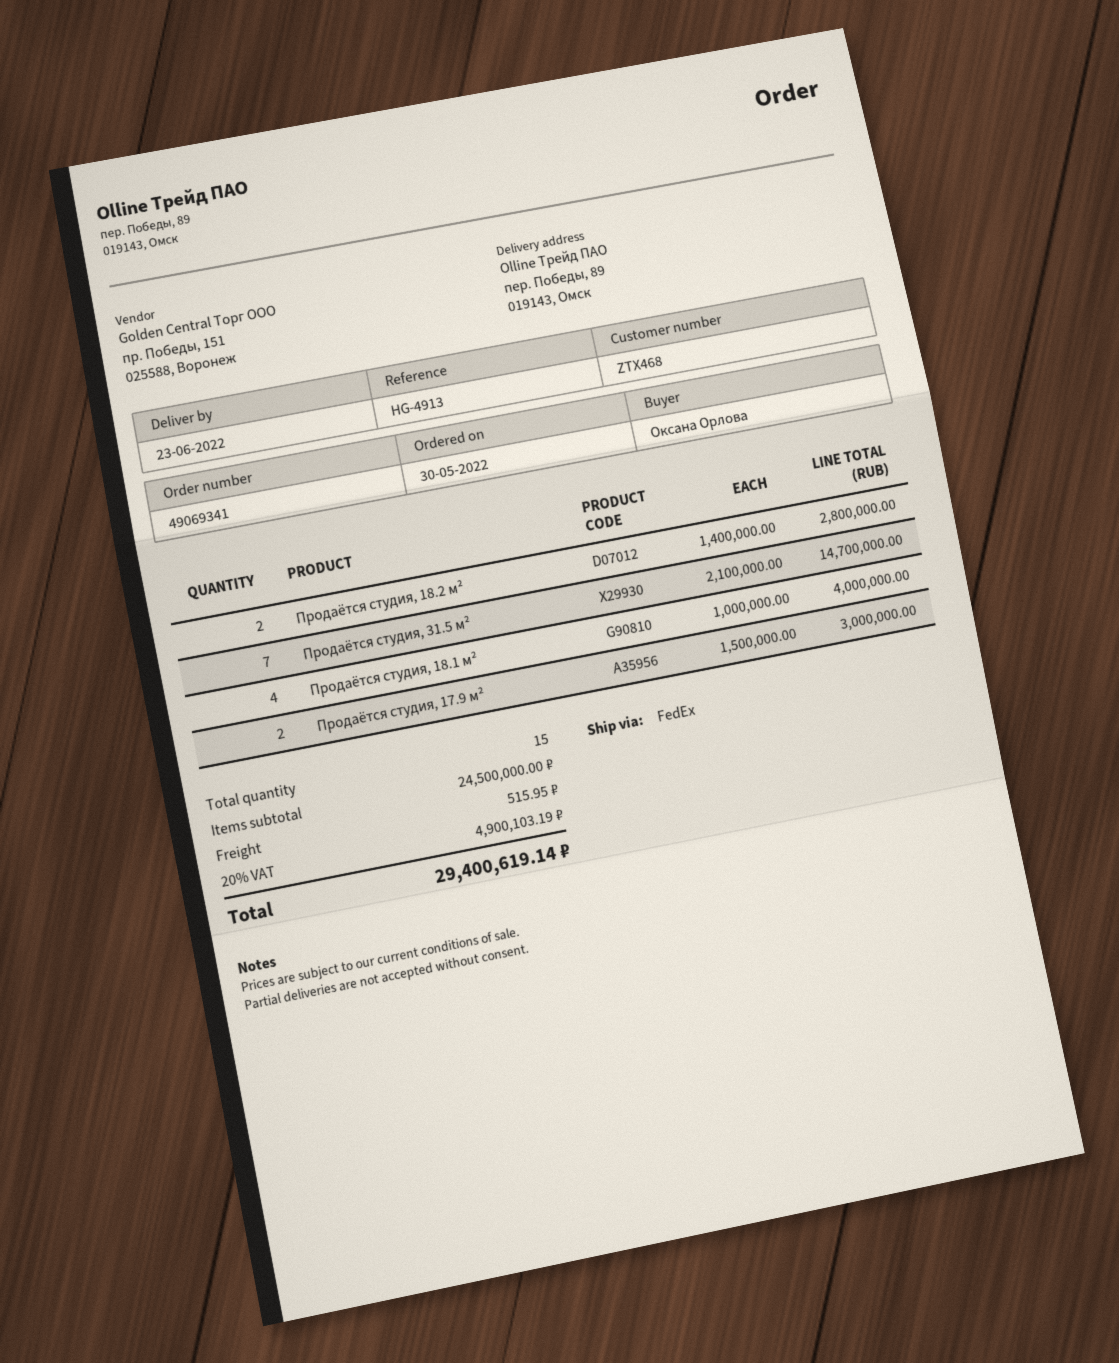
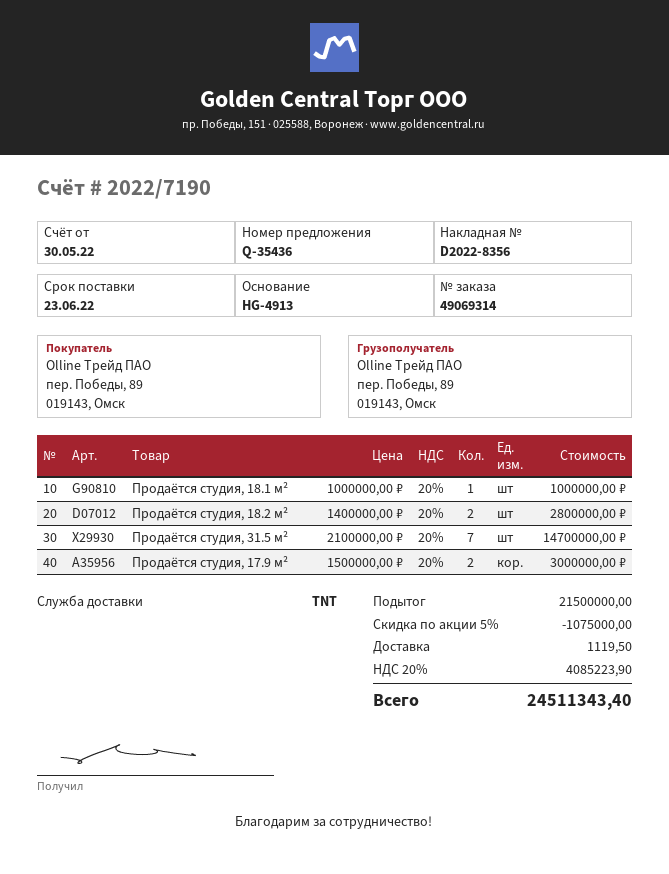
order number: 49069341 -> 49069314
shipping method: FedEx -> TNT
Продаётся студия, 18.1 м²: 4 x 1000000.00 = 4000000.00 -> 1 x 1000000.00 = 1000000.00
subtotal: 24500000.00 -> 21500000.00
discount: none -> 5% = 1075000.00
shipping: 515.95 -> 1119.50
tax: 20% = 4900103.19 -> 20% = 4085223.90
total: 29400619.14 -> 24511343.40

